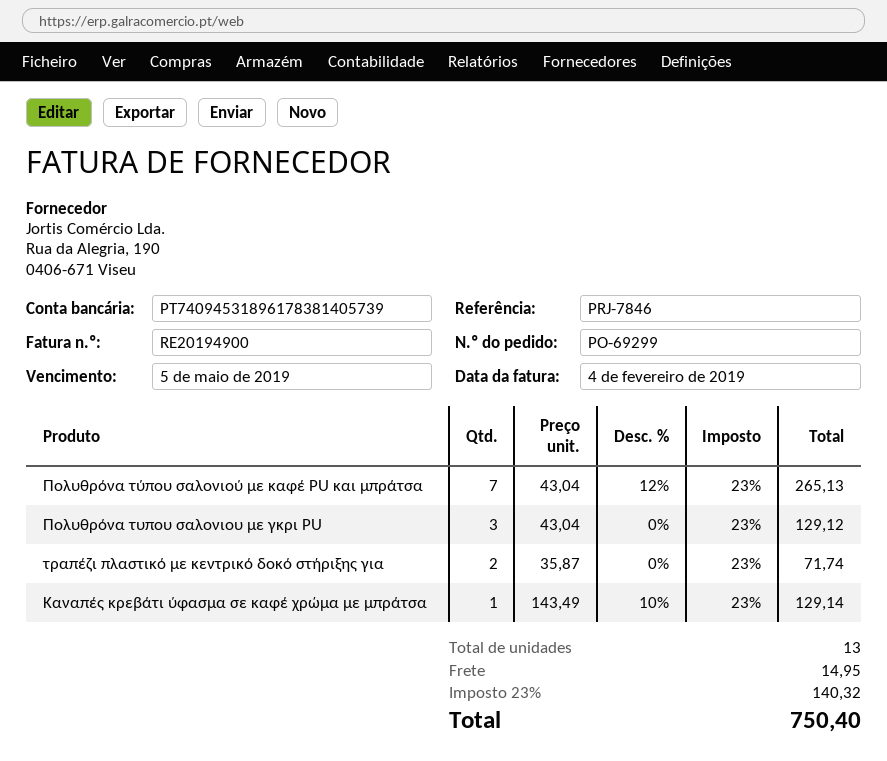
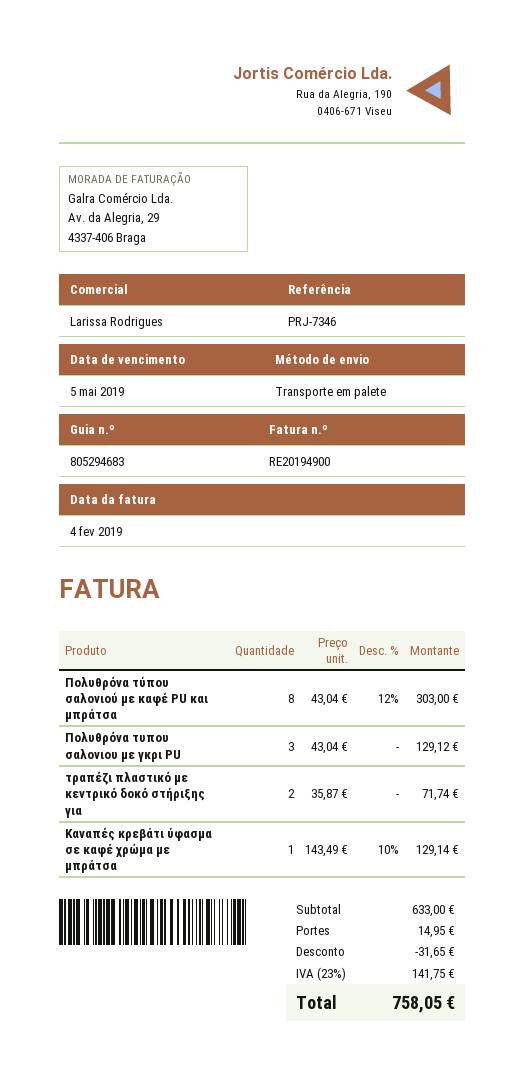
reference: PRJ-7846 -> PRJ-7346
Πολυθρόνα τύπου σαλονιού με καφέ PU και μπράτσα: 7 x 43.04 - 12% = 265.13 -> 8 x 43.04 - 12% = 303.00
discount: none -> 31.65
tax: 23% = 140.32 -> 23% = 141.75
total: 750.40 -> 758.05

